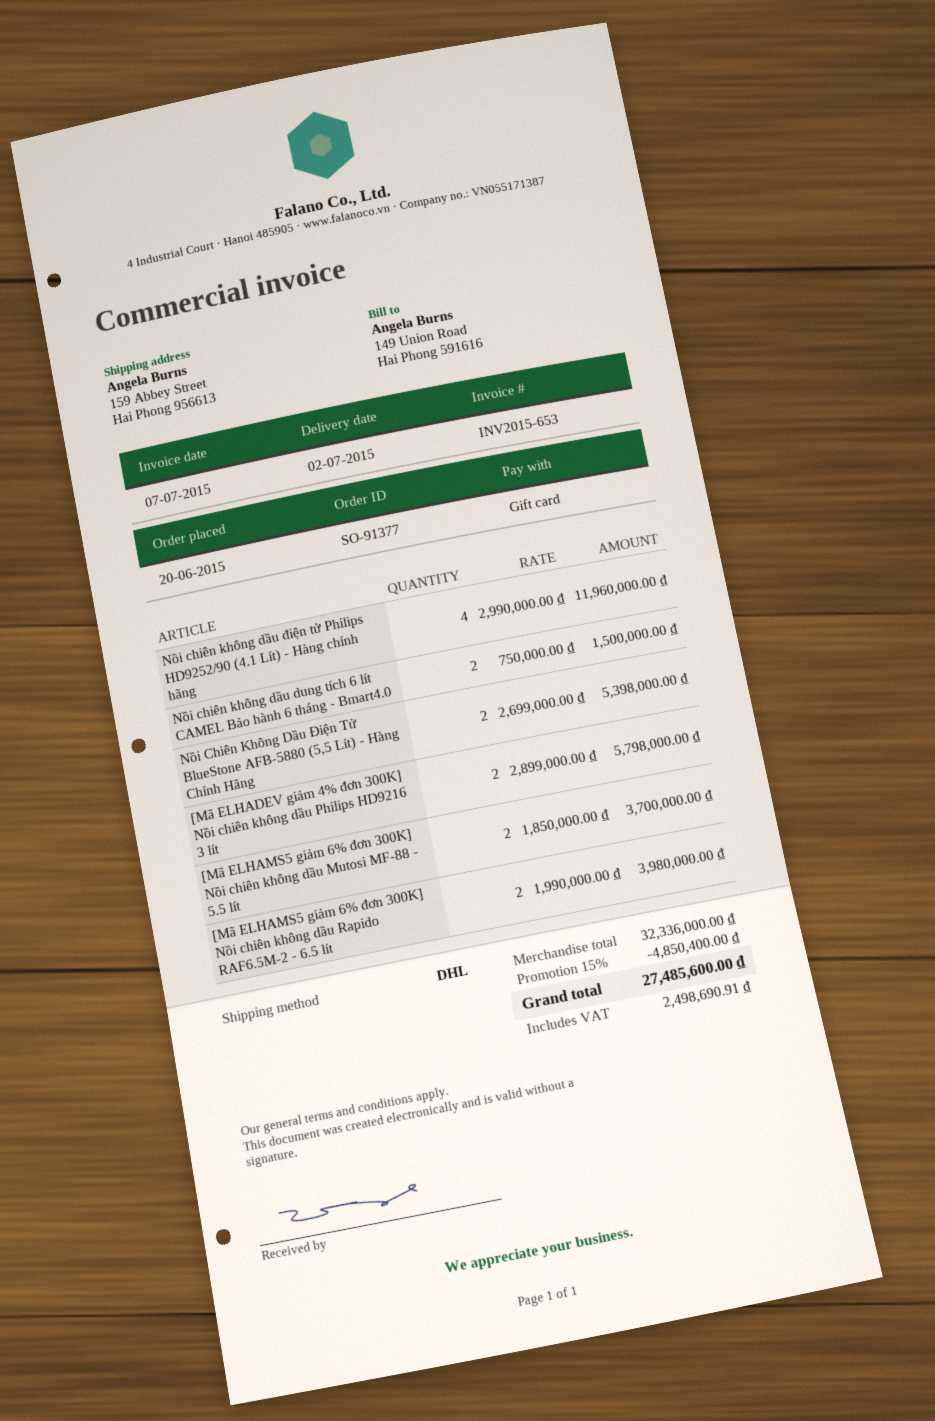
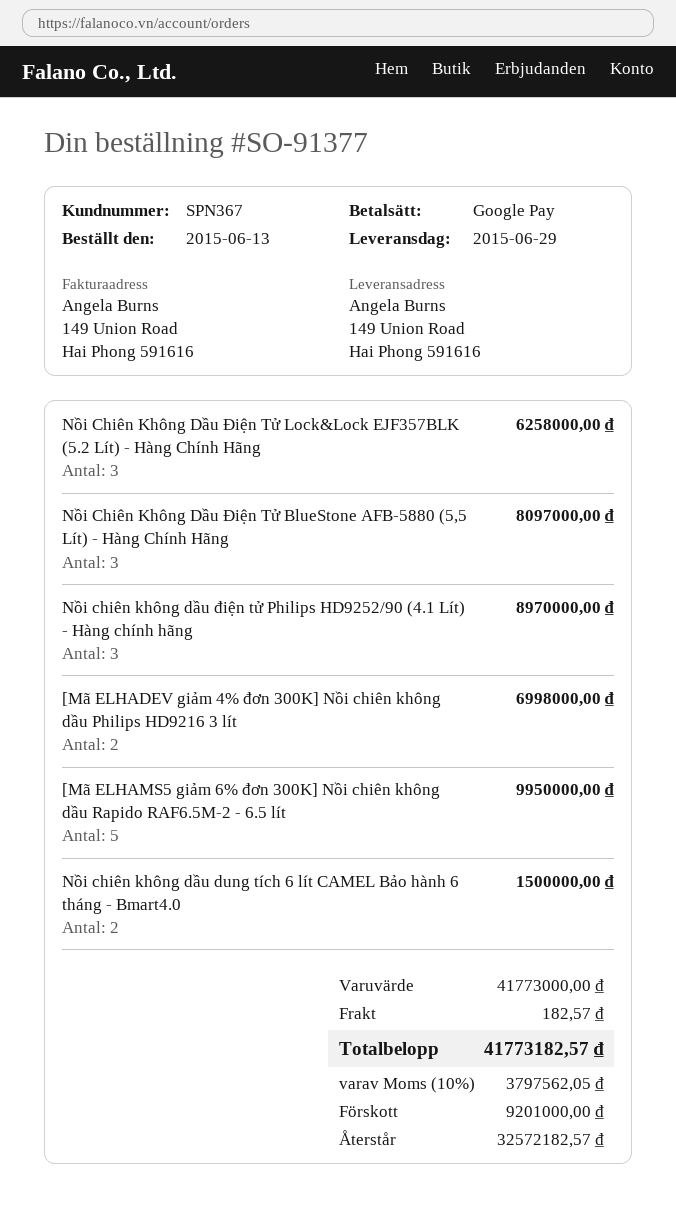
order date: 2015-06-20 -> 2015-06-13
delivery date: 2015-07-02 -> 2015-06-29
payment method: gift card -> Google Pay
ship to: 159 Abbey Street, Hai Phong 956613 -> 149 Union Road, Hai Phong 591616
Nồi chiên không dầu điện tử Philips HD9252/90 (4.1 Lít) - Hàng chính hãng: 4 for 11960000.00 -> 3 for 8970000.00
Nồi Chiên Không Dầu Điện Tử BlueStone AFB-5880 (5,5 Lít) - Hàng Chính Hãng: 2 for 5398000.00 -> 3 for 8097000.00
[Mã ELHADEV giảm 4% đơn 300K] Nồi chiên không dầu Philips HD9216 3 lít: 2 for 5798000.00 -> 2 for 6998000.00
[Mã ELHAMS5 giảm 6% đơn 300K] Nồi chiên không dầu Mutosi MF-88 - 5.5 lít: 2 for 3700000.00 -> none
[Mã ELHAMS5 giảm 6% đơn 300K] Nồi chiên không dầu Rapido RAF6.5M-2 - 6.5 lít: 2 for 3980000.00 -> 5 for 9950000.00
Nồi Chiên Không Dầu Điện Tử Lock&Lock EJF357BLK (5.2 Lít) - Hàng Chính Hãng: none -> 3 for 6258000.00
subtotal: 32336000.00 -> 41773000.00
discount: 15% = 4850400.00 -> none
shipping: none -> 182.57
tax: 2498690.91 -> 3797562.05
total: 27485600.00 -> 41773182.57

